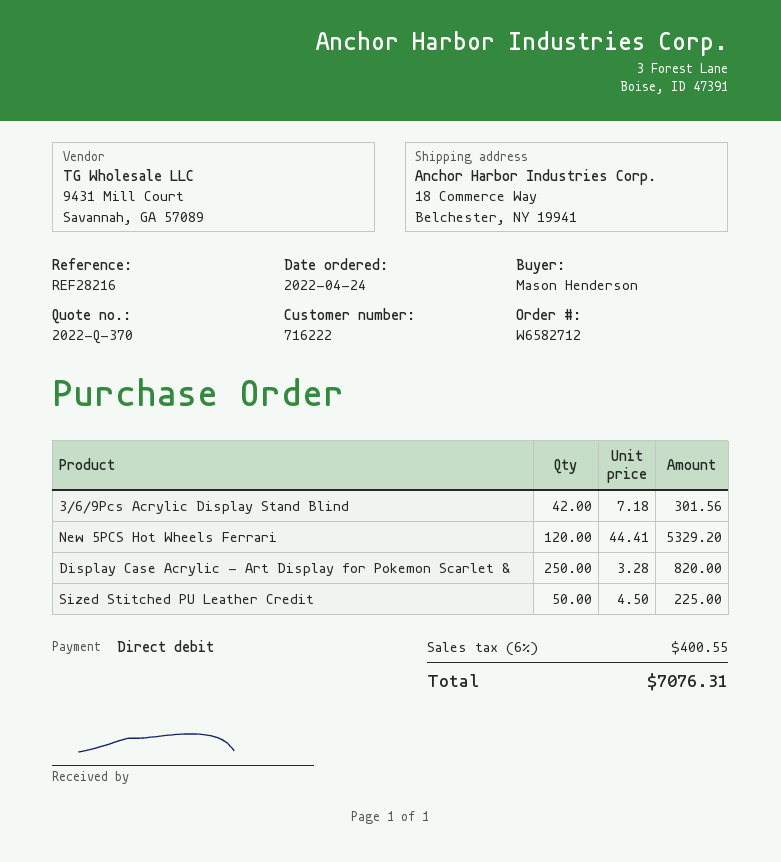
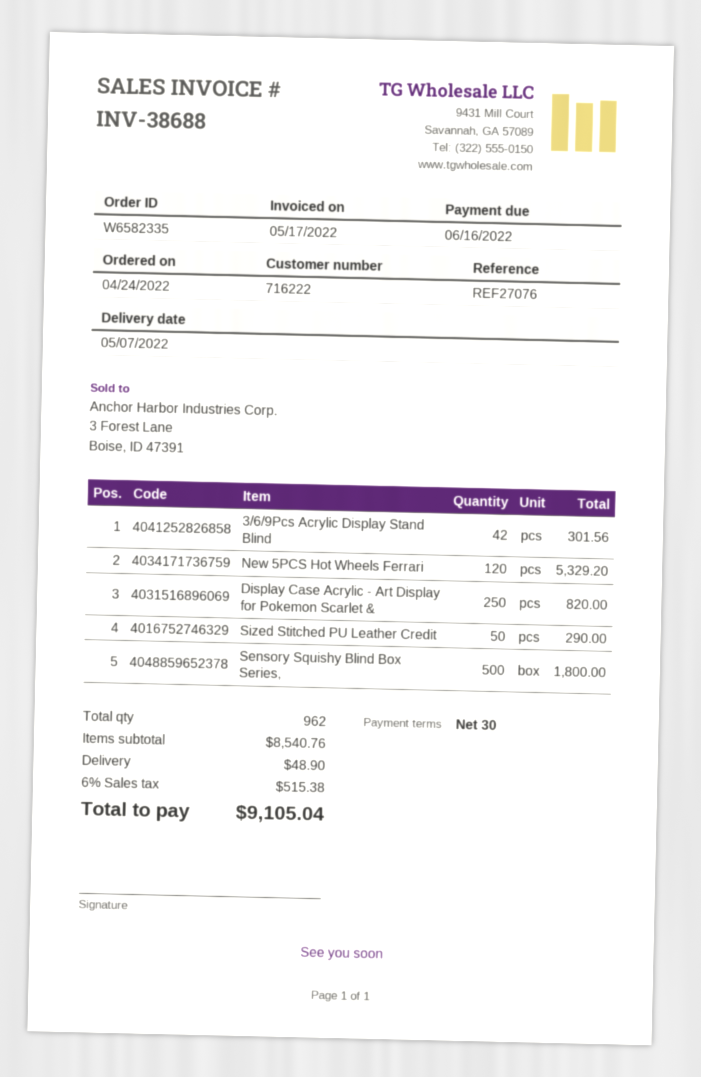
order number: W6582712 -> W6582335
reference: REF28216 -> REF27076
Sized Stitched PU Leather Credit: 50 for 225.00 -> 50 for 290.00
Sensory Squishy Blind Box Series,: none -> 500 for 1800.00
shipping: none -> 48.90
tax: 6% = 400.55 -> 6% = 515.38
total: 7076.31 -> 9105.04

